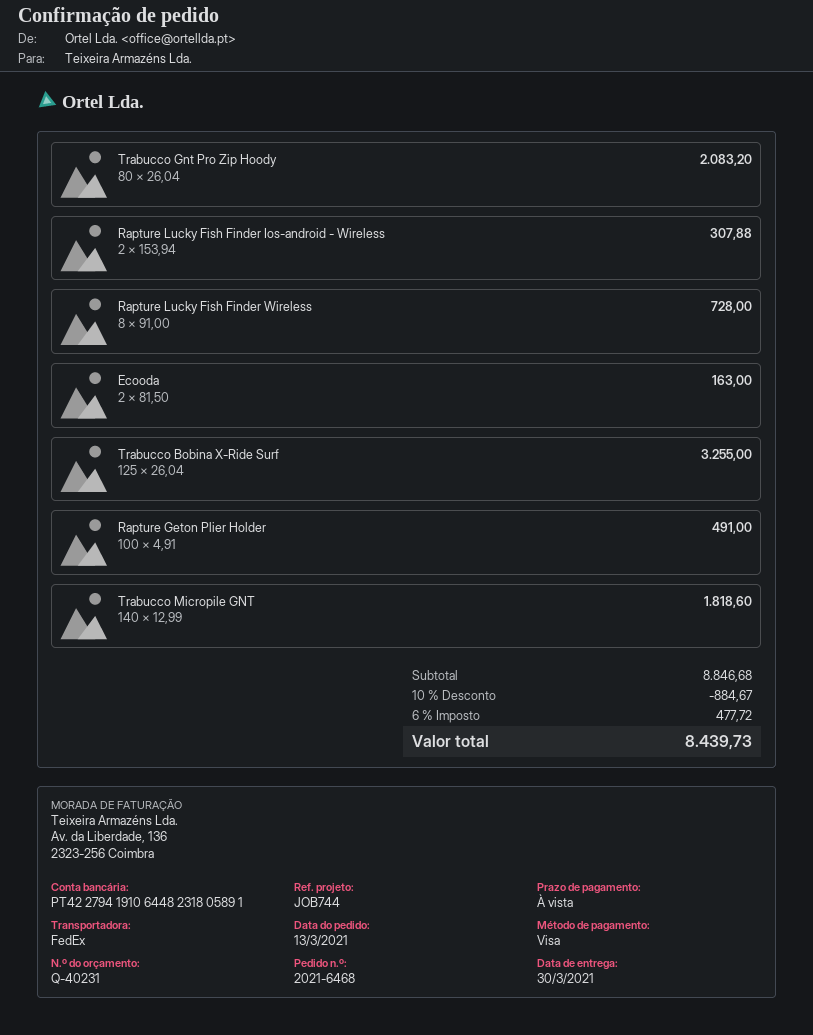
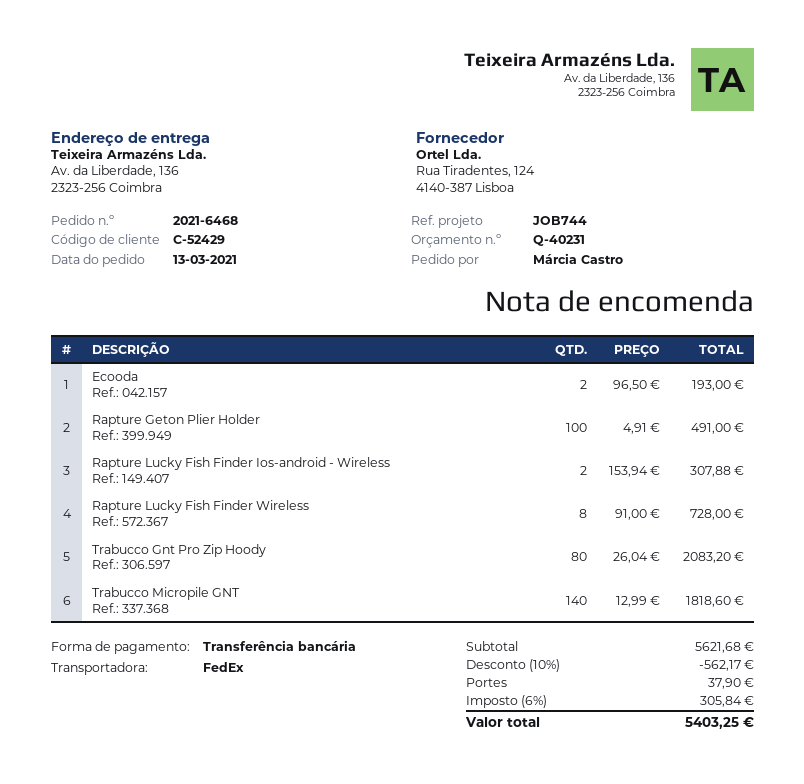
payment method: Visa -> bank transfer
Ecooda: 2 x 81.50 = 163.00 -> 2 x 96.50 = 193.00
Trabucco Bobina X-Ride Surf: 125 x 26.04 = 3255.00 -> none
subtotal: 8846.68 -> 5621.68
discount: 10% = 884.67 -> 10% = 562.17
shipping: none -> 37.90
tax: 6% = 477.72 -> 6% = 305.84
total: 8439.73 -> 5403.25

